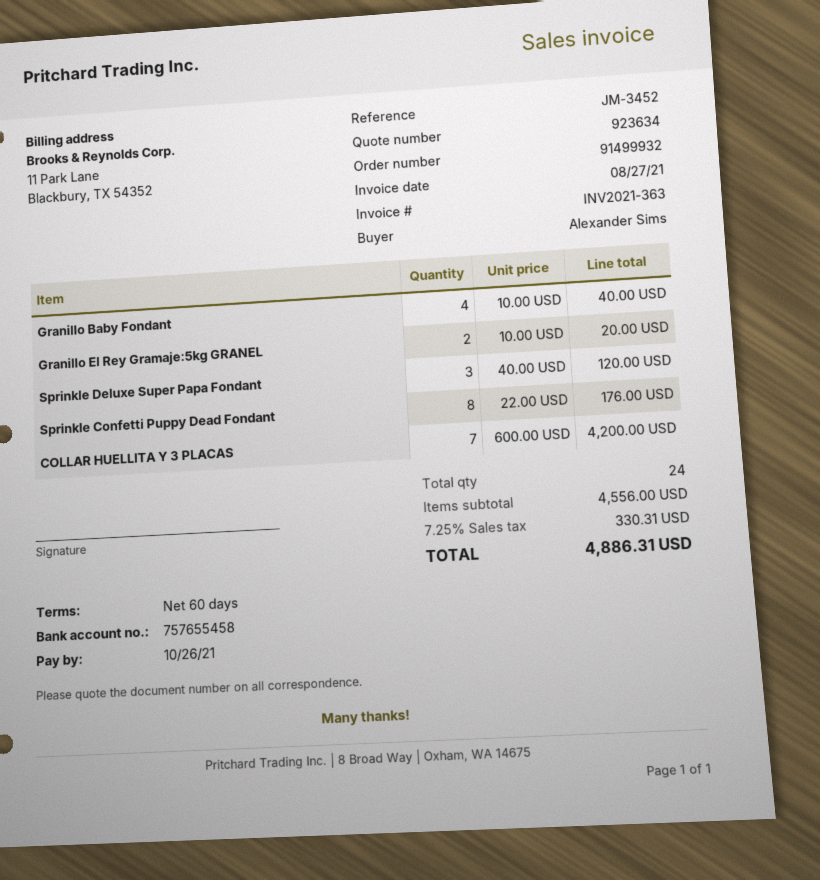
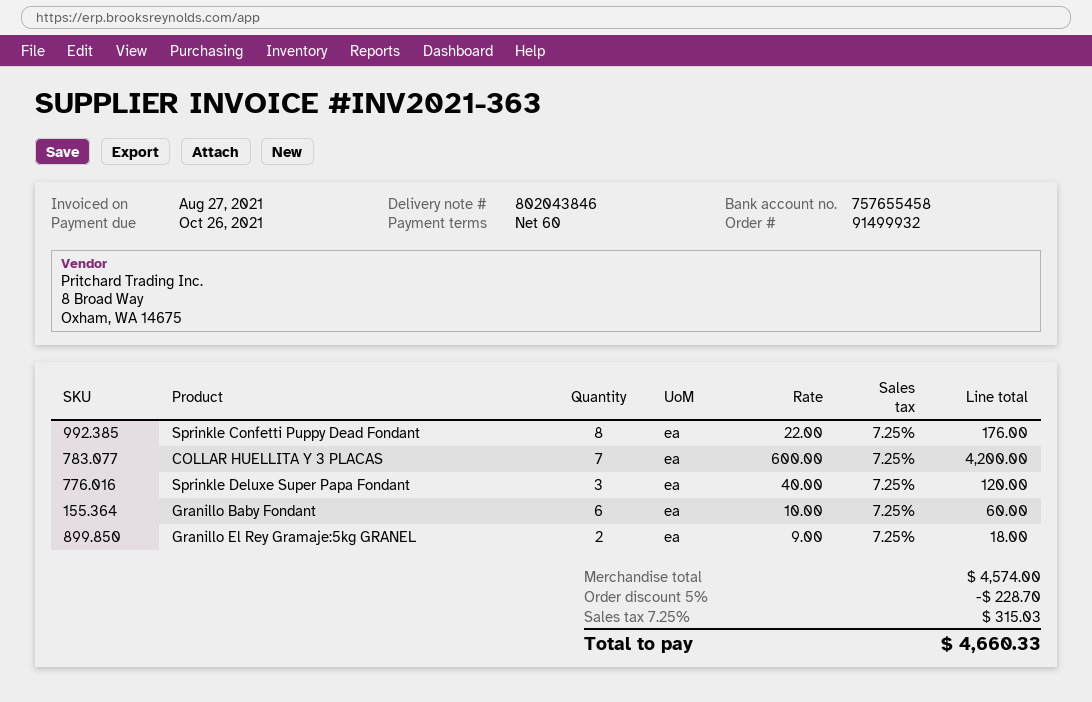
Granillo Baby Fondant: 4 x 10.00 = 40.00 -> 6 x 10.00 = 60.00
Granillo El Rey Gramaje:5kg GRANEL: 2 x 10.00 = 20.00 -> 2 x 9.00 = 18.00
subtotal: 4556.00 -> 4574.00
discount: none -> 5% = 228.70
tax: 7.25% = 330.31 -> 7.25% = 315.03
total: 4886.31 -> 4660.33

